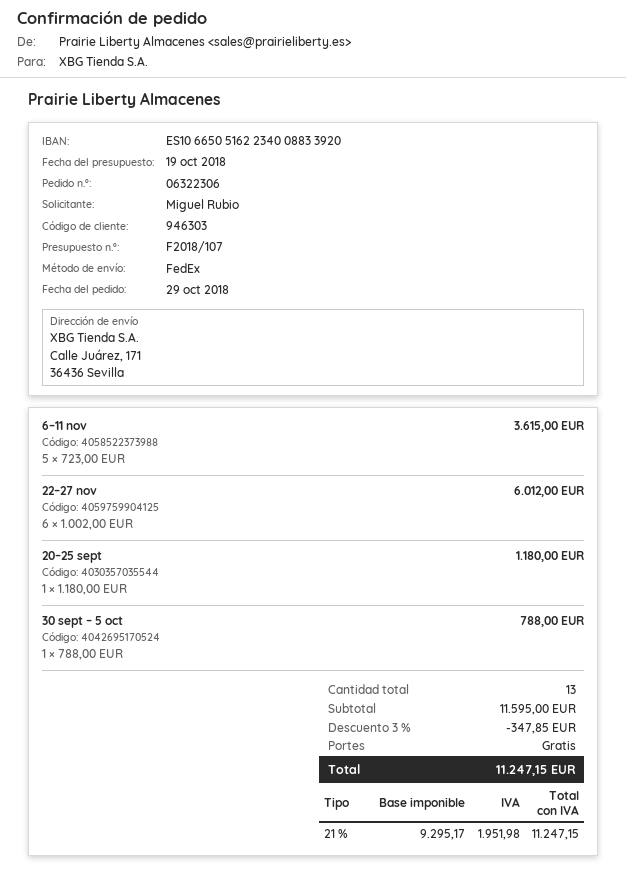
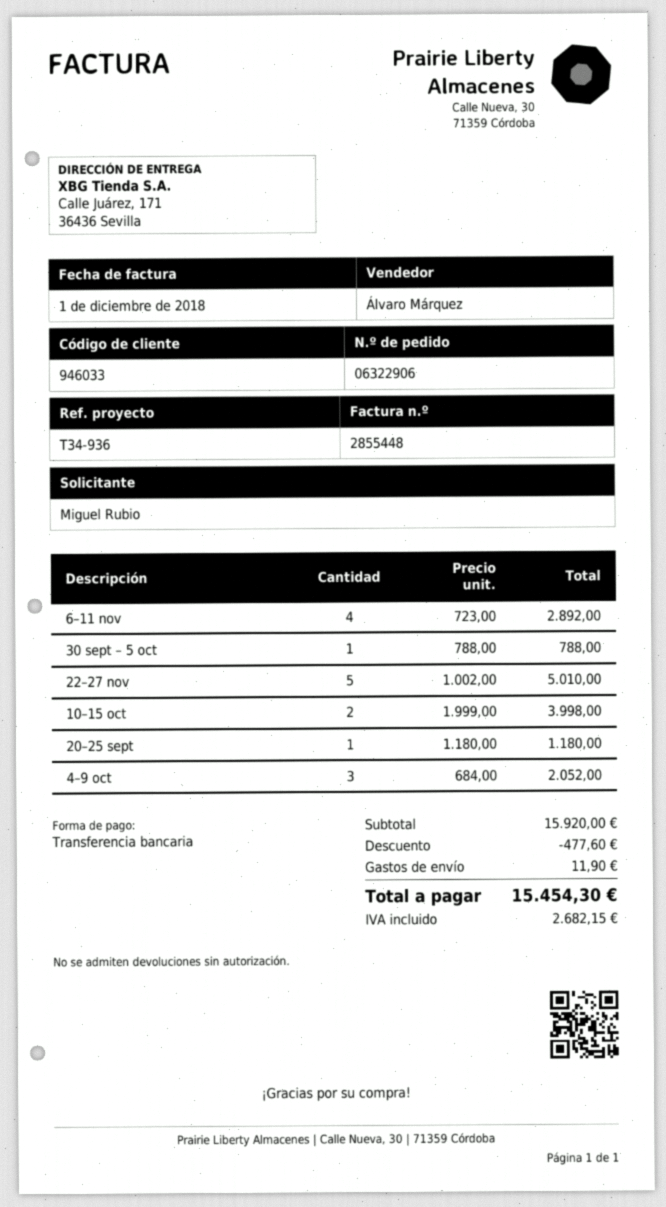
order number: 06322306 -> 06322906
customer number: 946303 -> 946033
6–11 nov: 5 x 723.00 = 3615.00 -> 4 x 723.00 = 2892.00
22–27 nov: 6 x 1002.00 = 6012.00 -> 5 x 1002.00 = 5010.00
10–15 oct: none -> 2 x 1999.00 = 3998.00
4–9 oct: none -> 3 x 684.00 = 2052.00
subtotal: 11595.00 -> 15920.00
discount: 347.85 -> 477.60
shipping: 0.00 -> 11.90
tax: 1951.98 -> 2682.15
total: 11247.15 -> 15454.30

